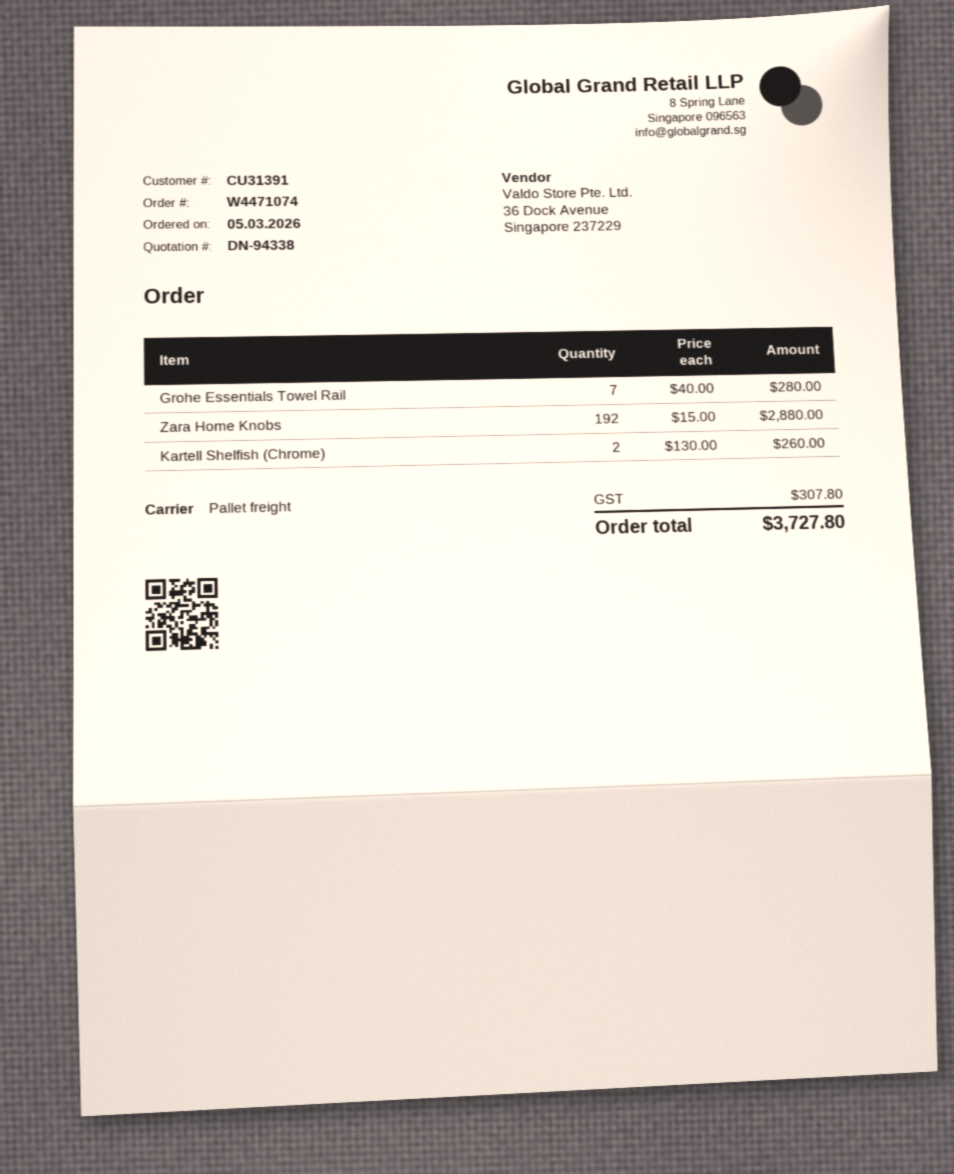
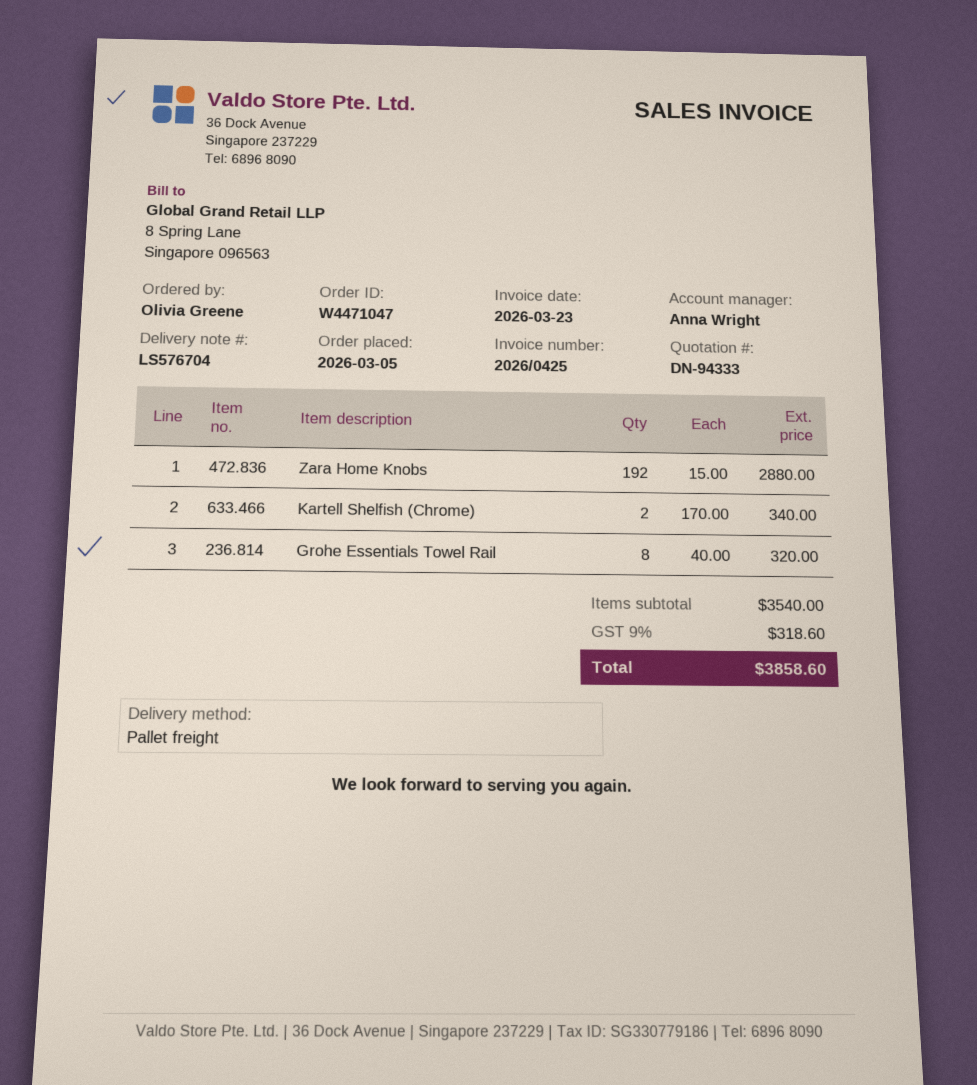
quote number: DN-94338 -> DN-94333
order number: W4471074 -> W4471047
Grohe Essentials Towel Rail: 7 x 40.00 = 280.00 -> 8 x 40.00 = 320.00
Kartell Shelfish (Chrome): 2 x 130.00 = 260.00 -> 2 x 170.00 = 340.00
tax: 307.80 -> 318.60
total: 3727.80 -> 3858.60

